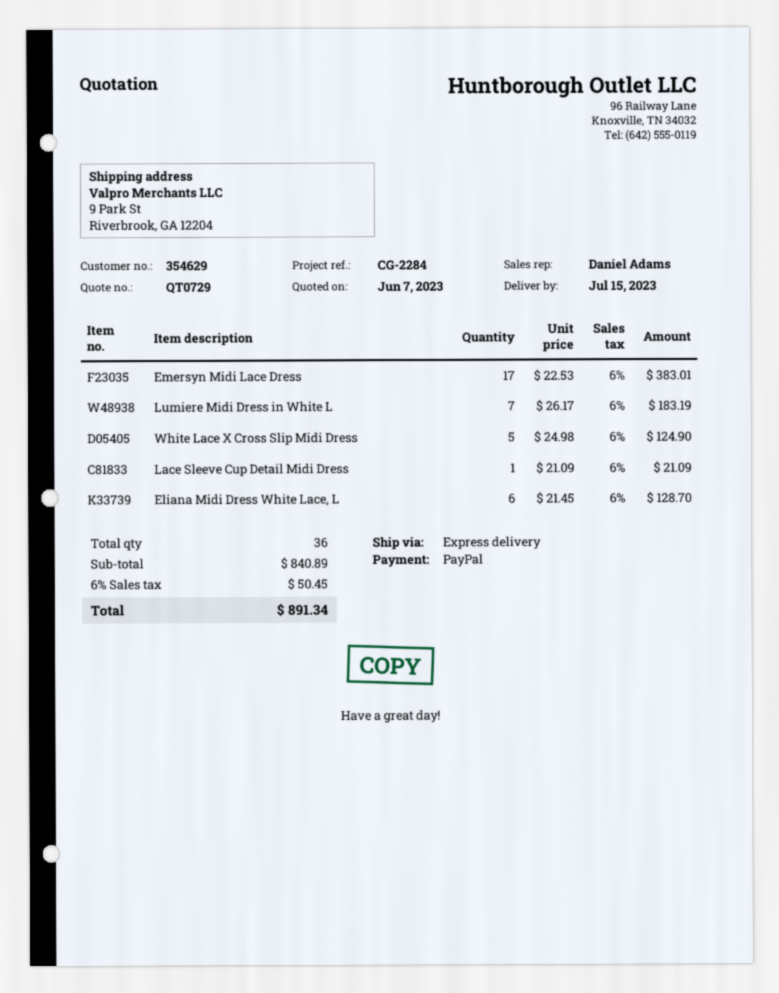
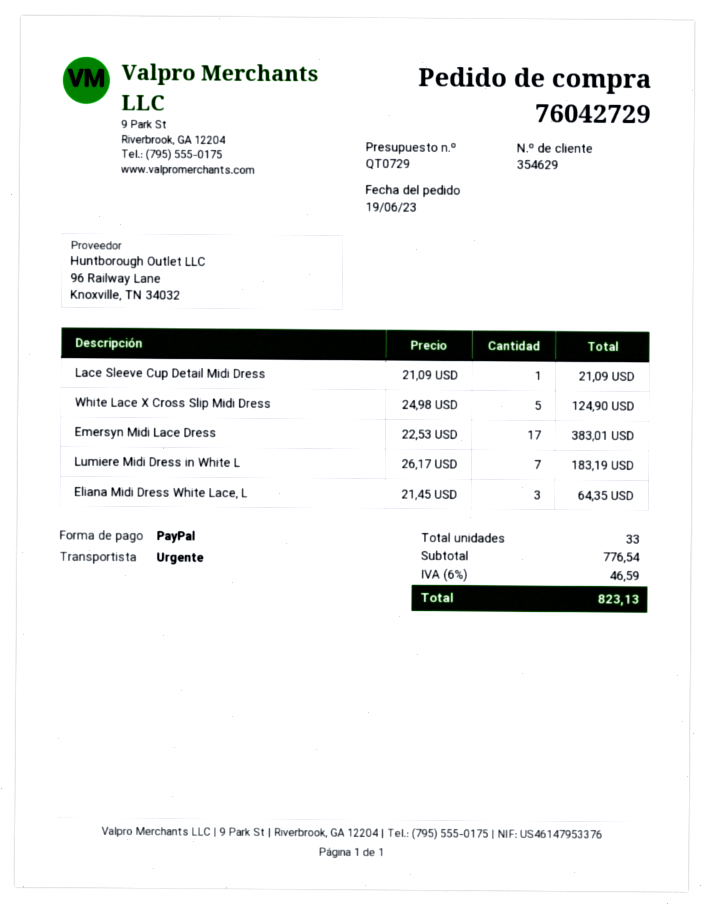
Eliana Midi Dress White Lace, L: 6 x 21.45 = 128.70 -> 3 x 21.45 = 64.35
total quantity: 36 -> 33
subtotal: 840.89 -> 776.54
tax: 6% = 50.45 -> 6% = 46.59
total: 891.34 -> 823.13

